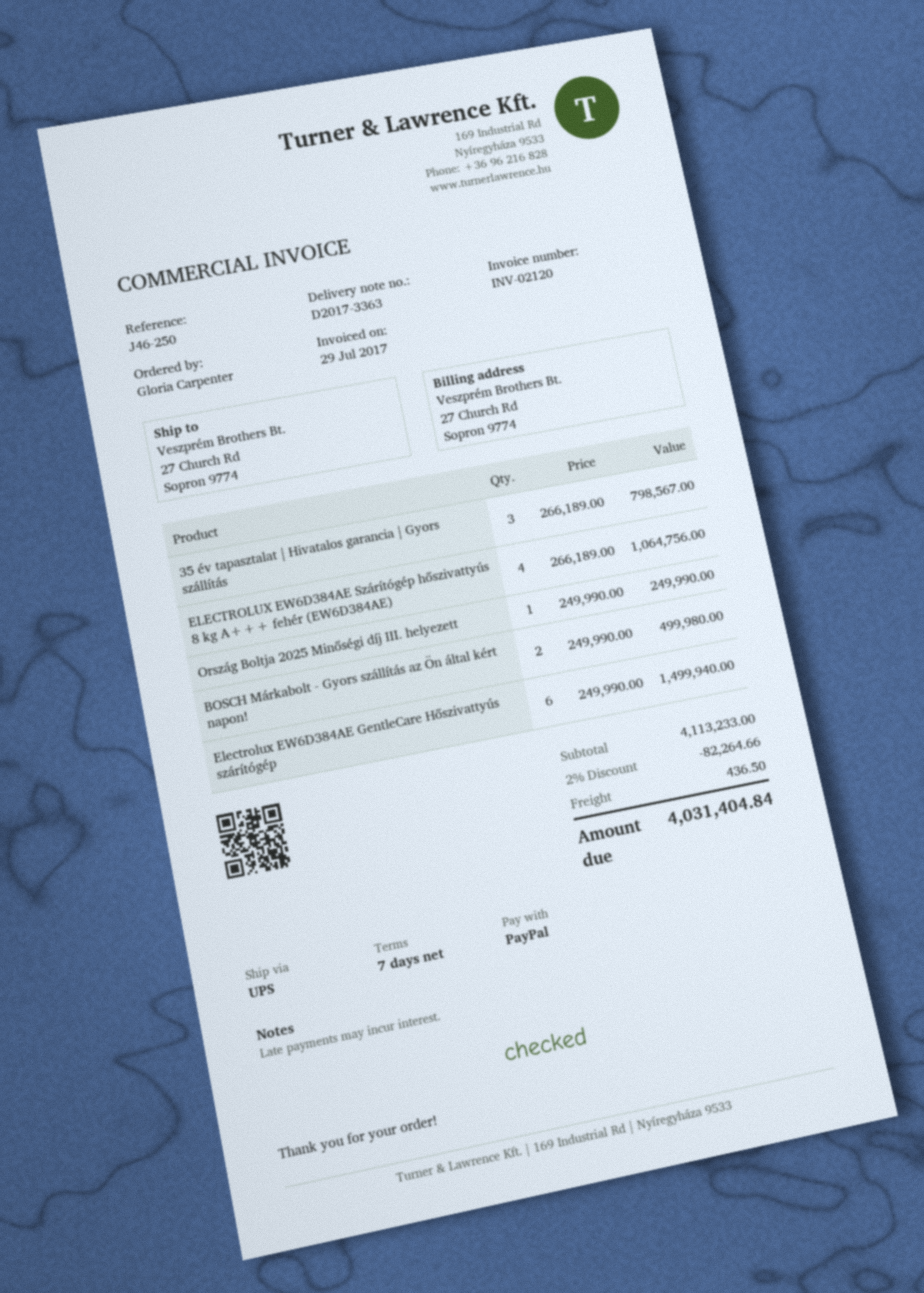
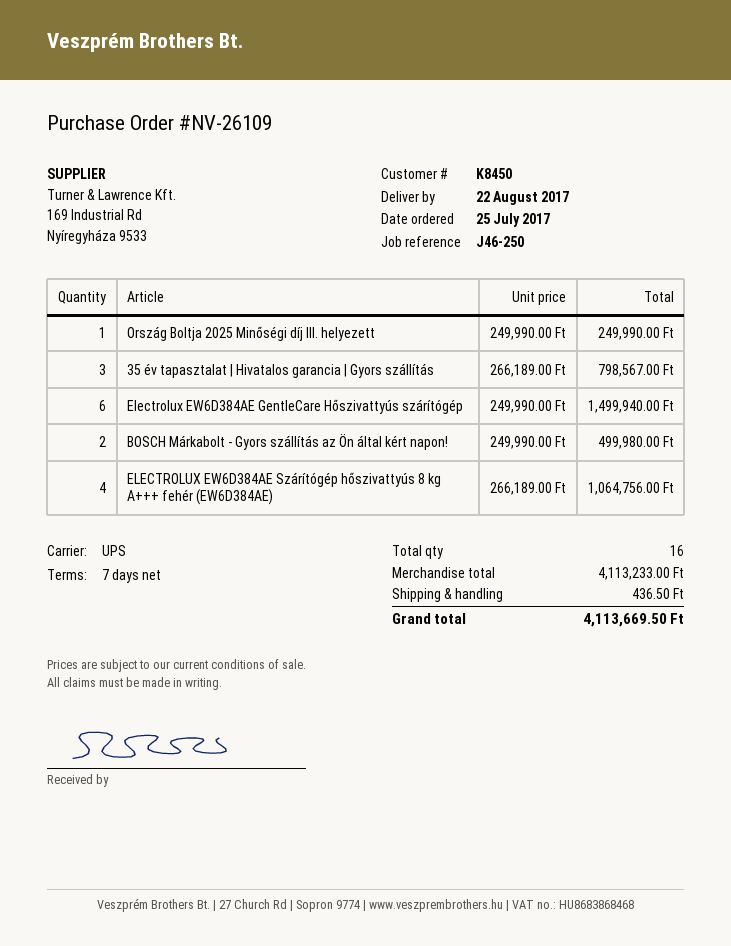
discount: 2% = 82264.66 -> none
total: 4031404.84 -> 4113669.50

